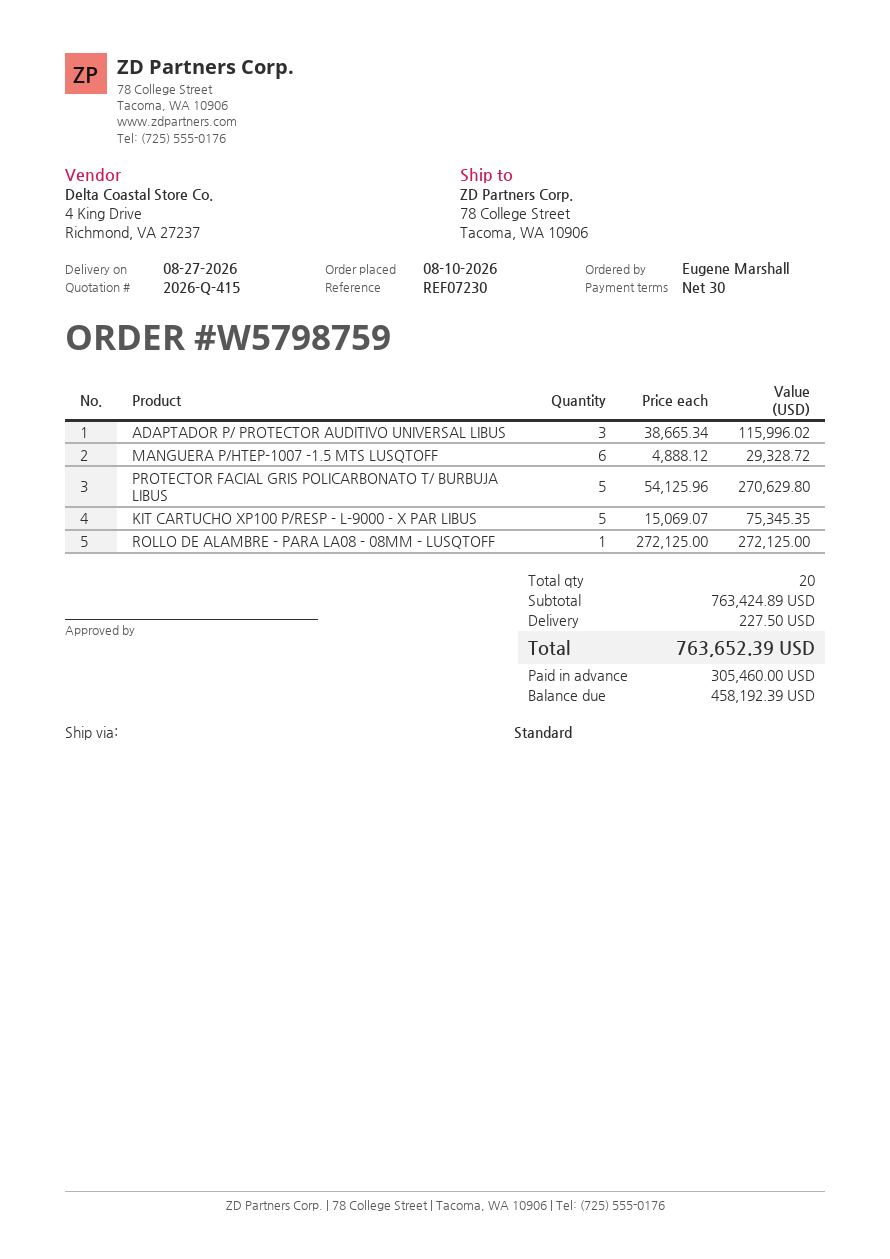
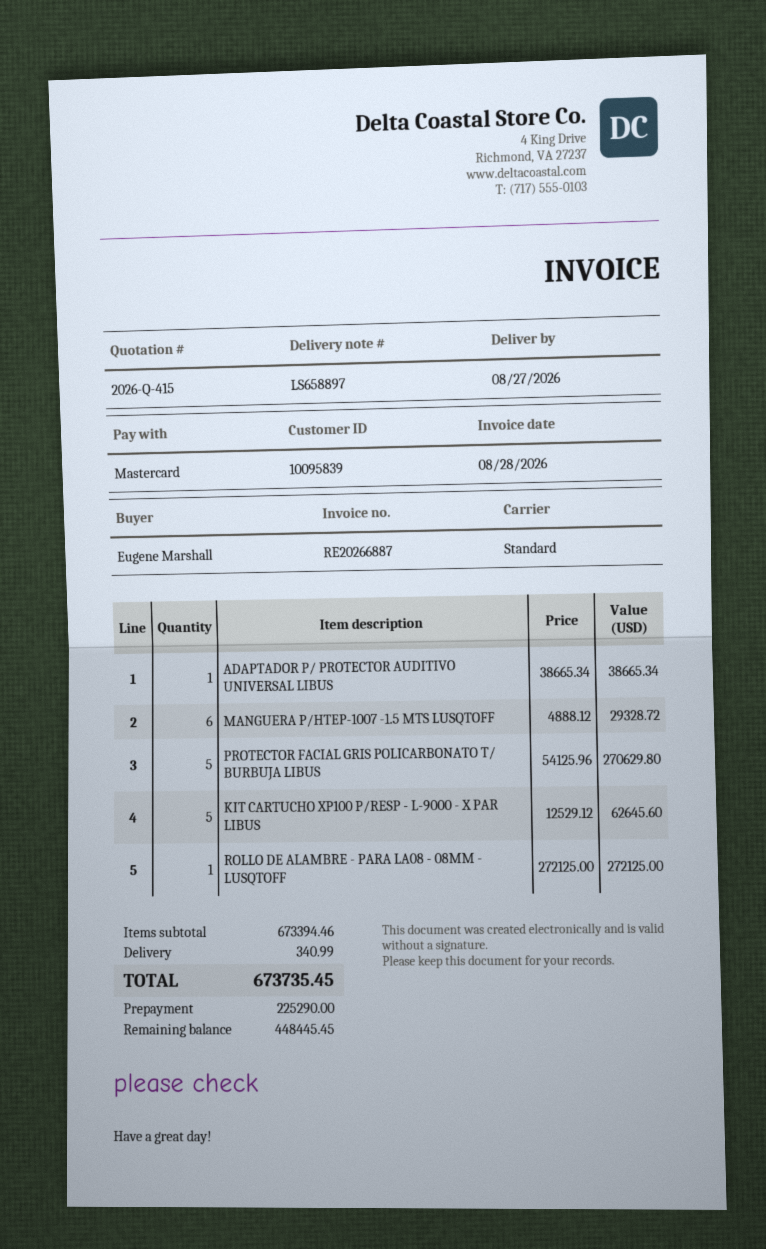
ADAPTADOR P/ PROTECTOR AUDITIVO UNIVERSAL LIBUS: 3 x 38665.34 = 115996.02 -> 1 x 38665.34 = 38665.34
KIT CARTUCHO XP100 P/RESP - L-9000 - X PAR LIBUS: 5 x 15069.07 = 75345.35 -> 5 x 12529.12 = 62645.60
subtotal: 763424.89 -> 673394.46
shipping: 227.50 -> 340.99
total: 763652.39 -> 673735.45
deposit: 305460.00 -> 225290.00
balance: 458192.39 -> 448445.45

